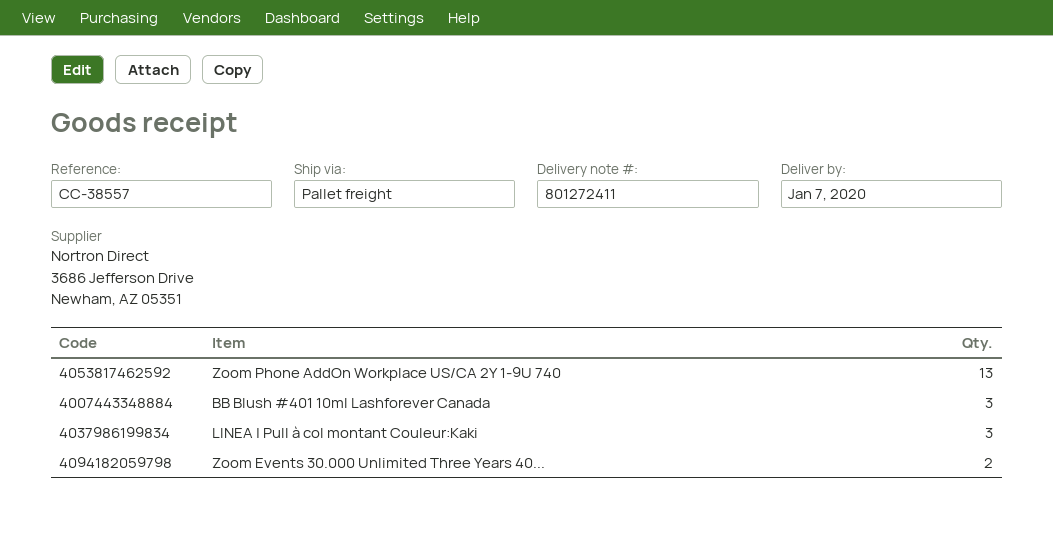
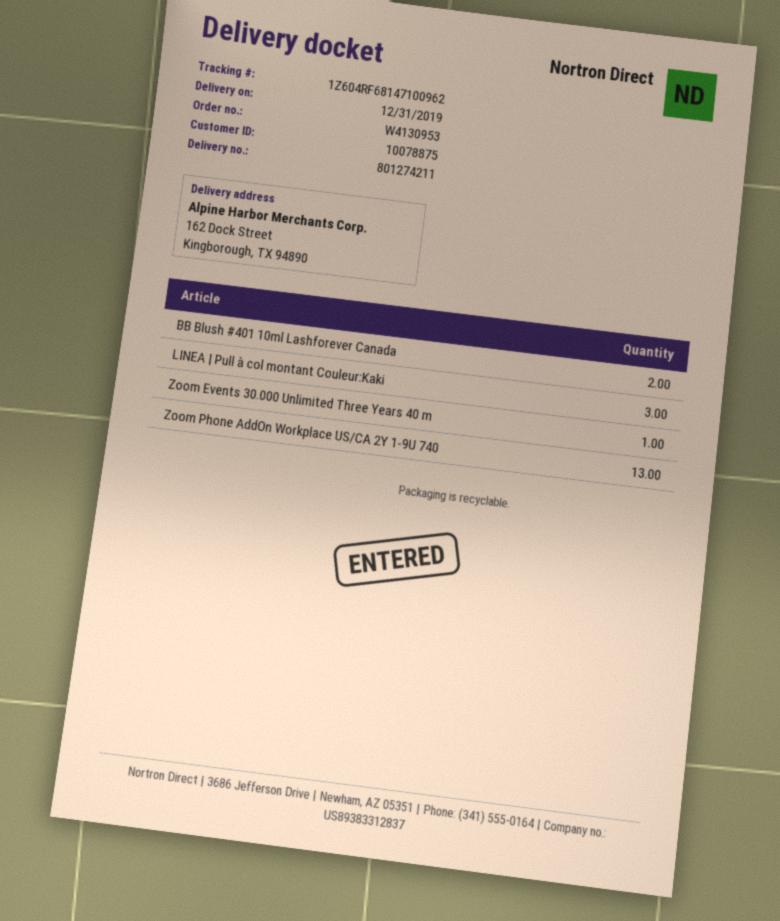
delivery note number: 801272411 -> 801274211
delivery date: 2020-01-07 -> 2019-12-31
BB Blush #401 10ml Lashforever Canada: 3 -> 2
Zoom Events 30.000 Unlimited Three Years 40...: 2 -> 1

